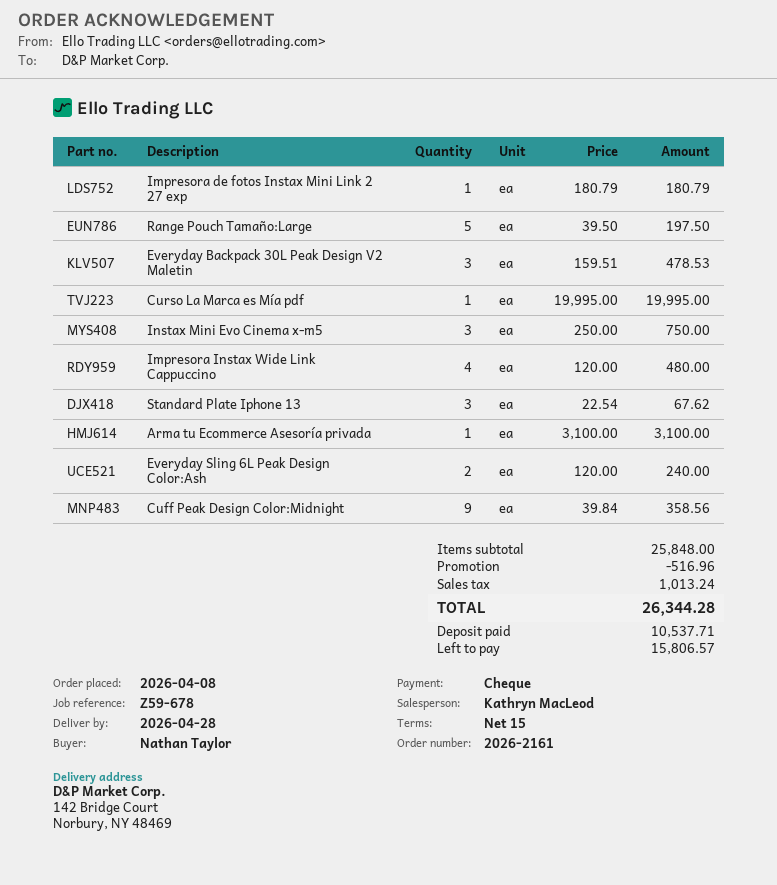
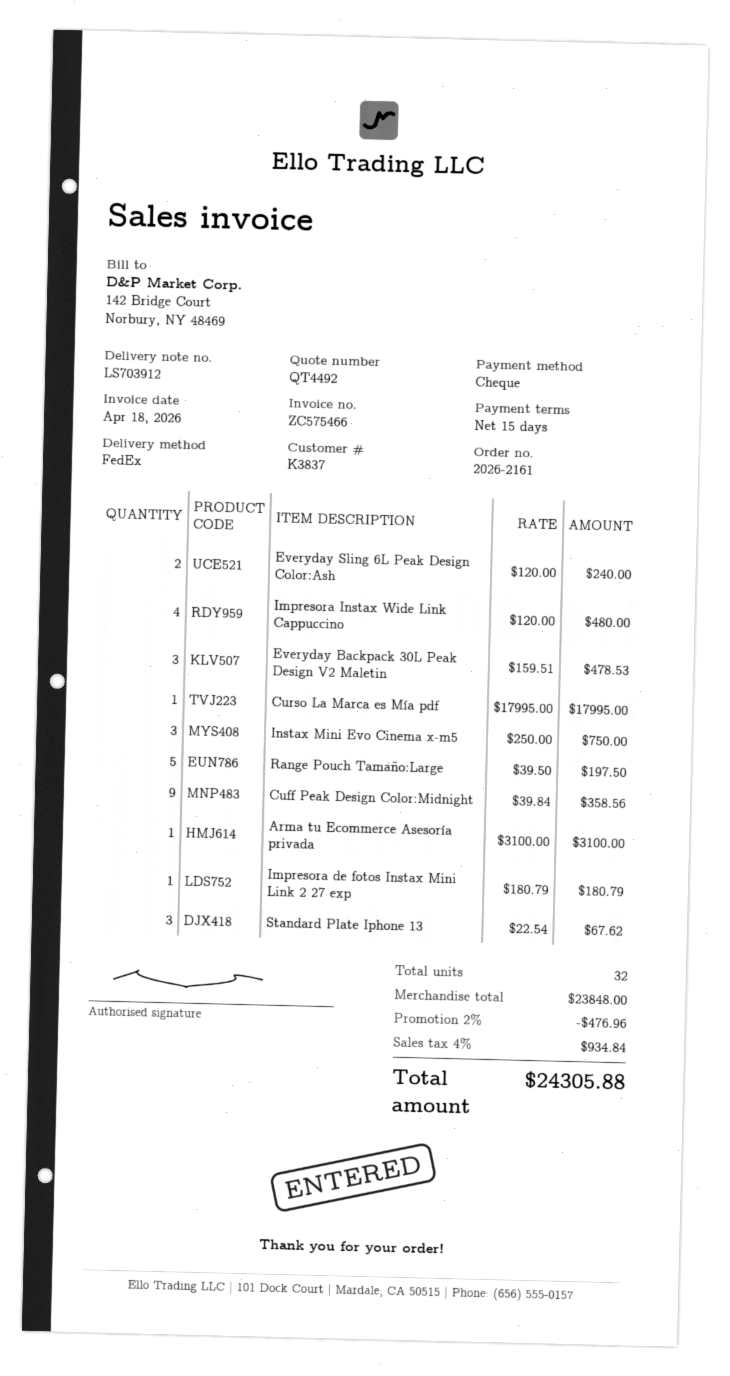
Curso La Marca es Mía pdf: 1 x 19995.00 = 19995.00 -> 1 x 17995.00 = 17995.00
subtotal: 25848.00 -> 23848.00
discount: 516.96 -> 476.96
tax: 1013.24 -> 934.84
total: 26344.28 -> 24305.88

